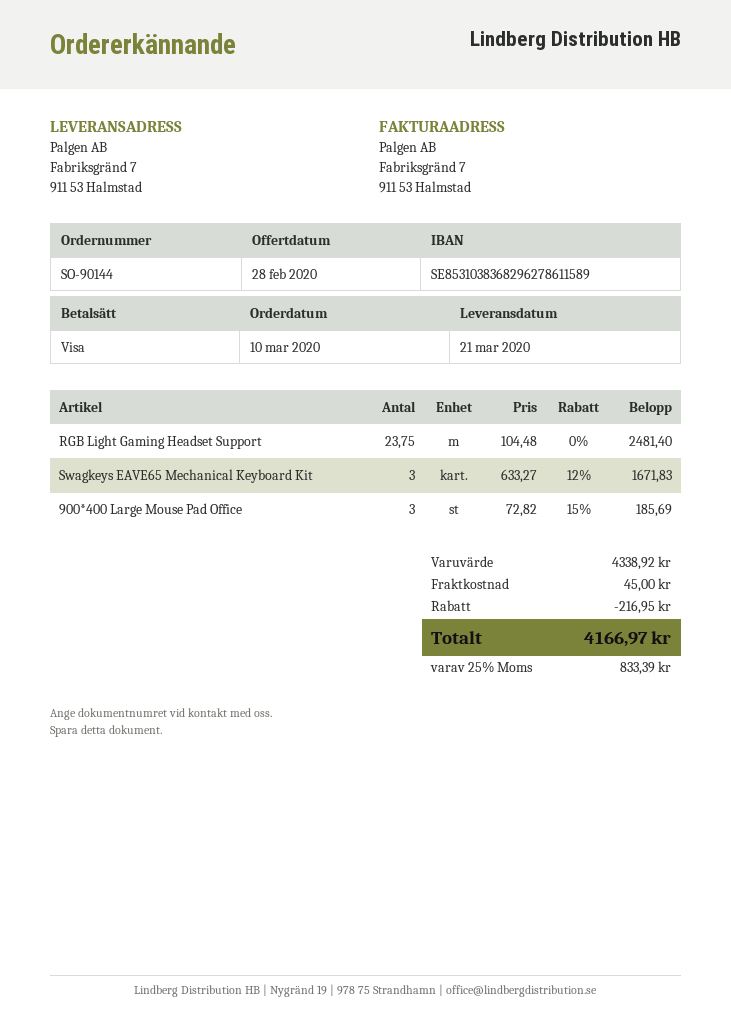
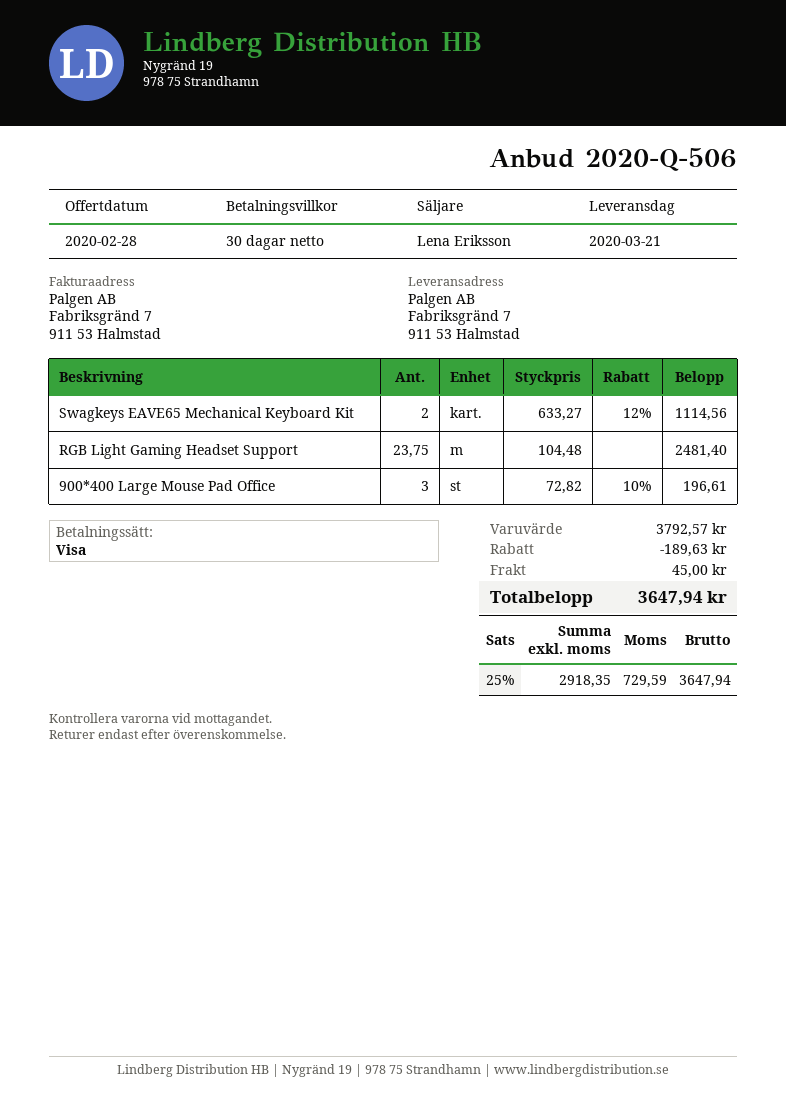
Swagkeys EAVE65 Mechanical Keyboard Kit: 3 x 633.27 - 12% = 1671.83 -> 2 x 633.27 - 12% = 1114.56
900*400 Large Mouse Pad Office: 3 x 72.82 - 15% = 185.69 -> 3 x 72.82 - 10% = 196.61
subtotal: 4338.92 -> 3792.57
discount: 216.95 -> 189.63
tax: 25% = 833.39 -> 25% = 729.59
total: 4166.97 -> 3647.94

